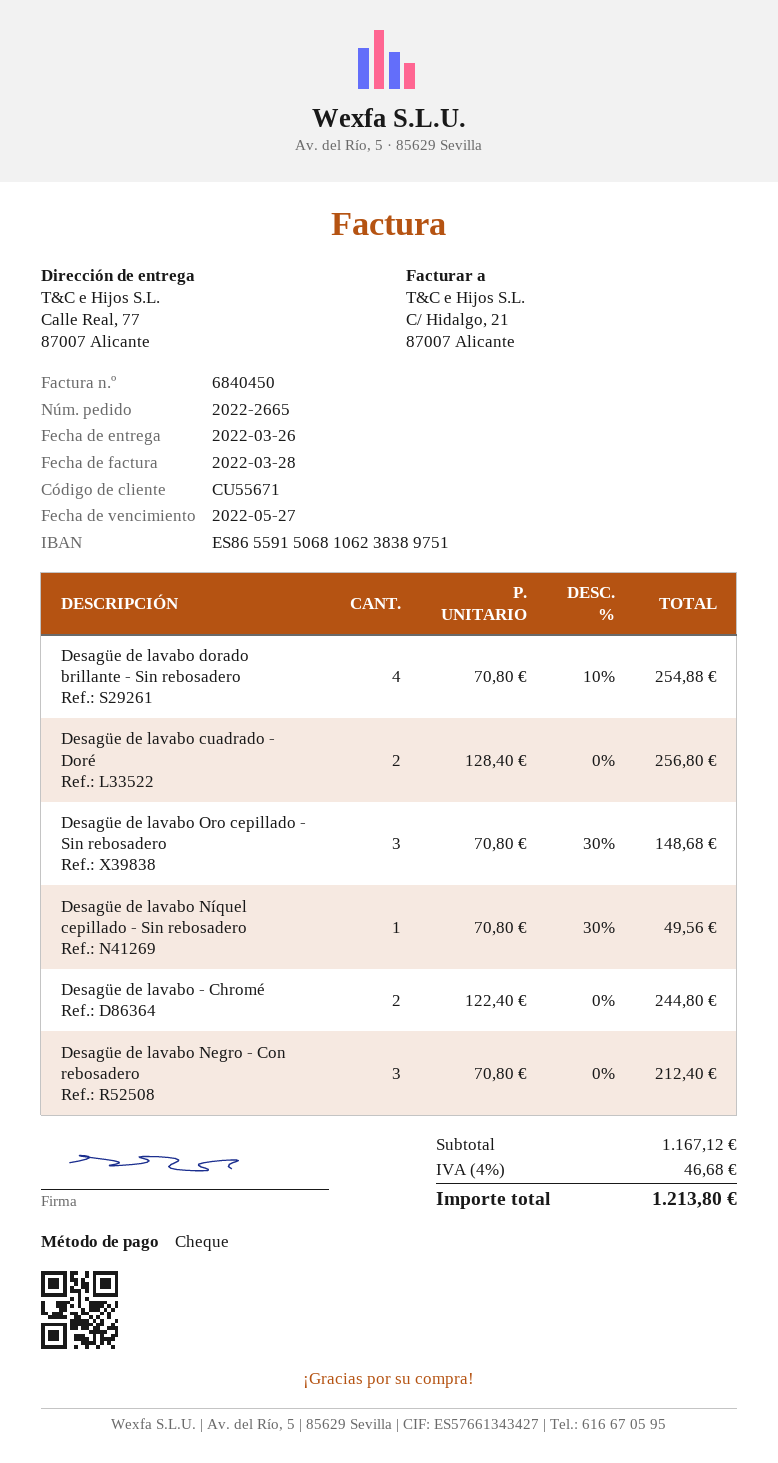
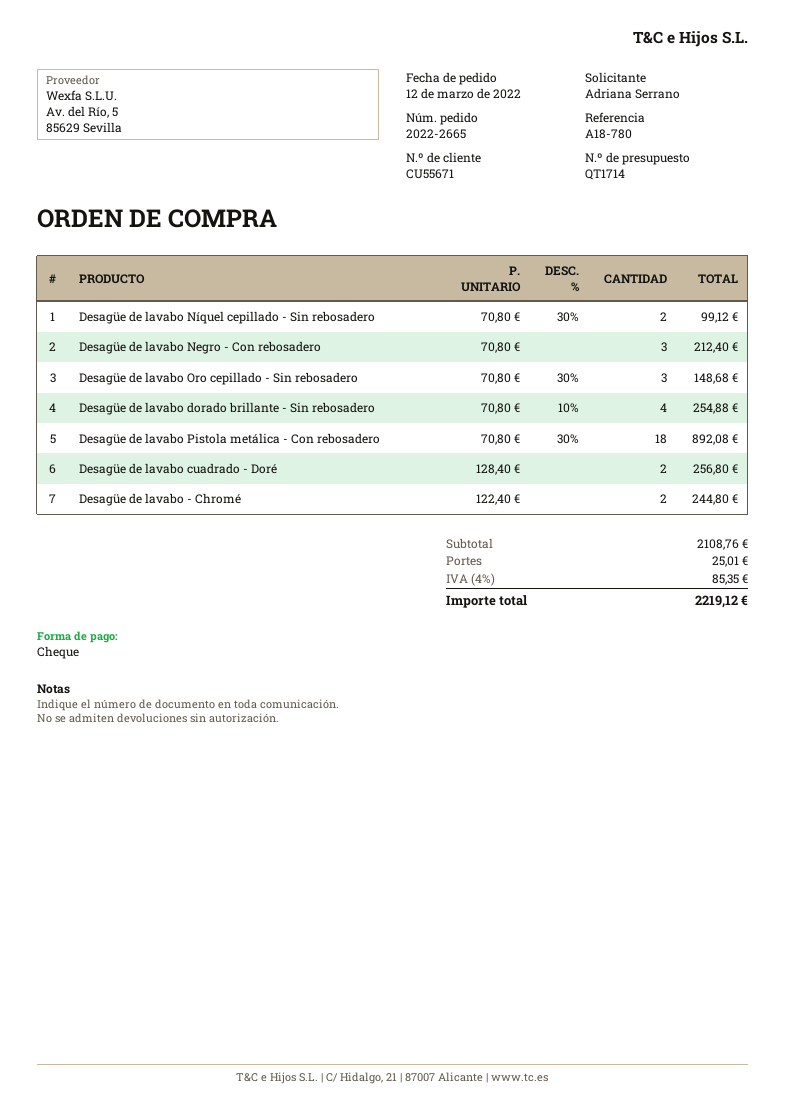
Desagüe de lavabo Níquel cepillado - Sin rebosadero: 1 x 70.80 - 30% = 49.56 -> 2 x 70.80 - 30% = 99.12
Desagüe de lavabo Pistola metálica - Con rebosadero: none -> 18 x 70.80 - 30% = 892.08
subtotal: 1167.12 -> 2108.76
shipping: none -> 25.01
tax: 4% = 46.68 -> 4% = 85.35
total: 1213.80 -> 2219.12

